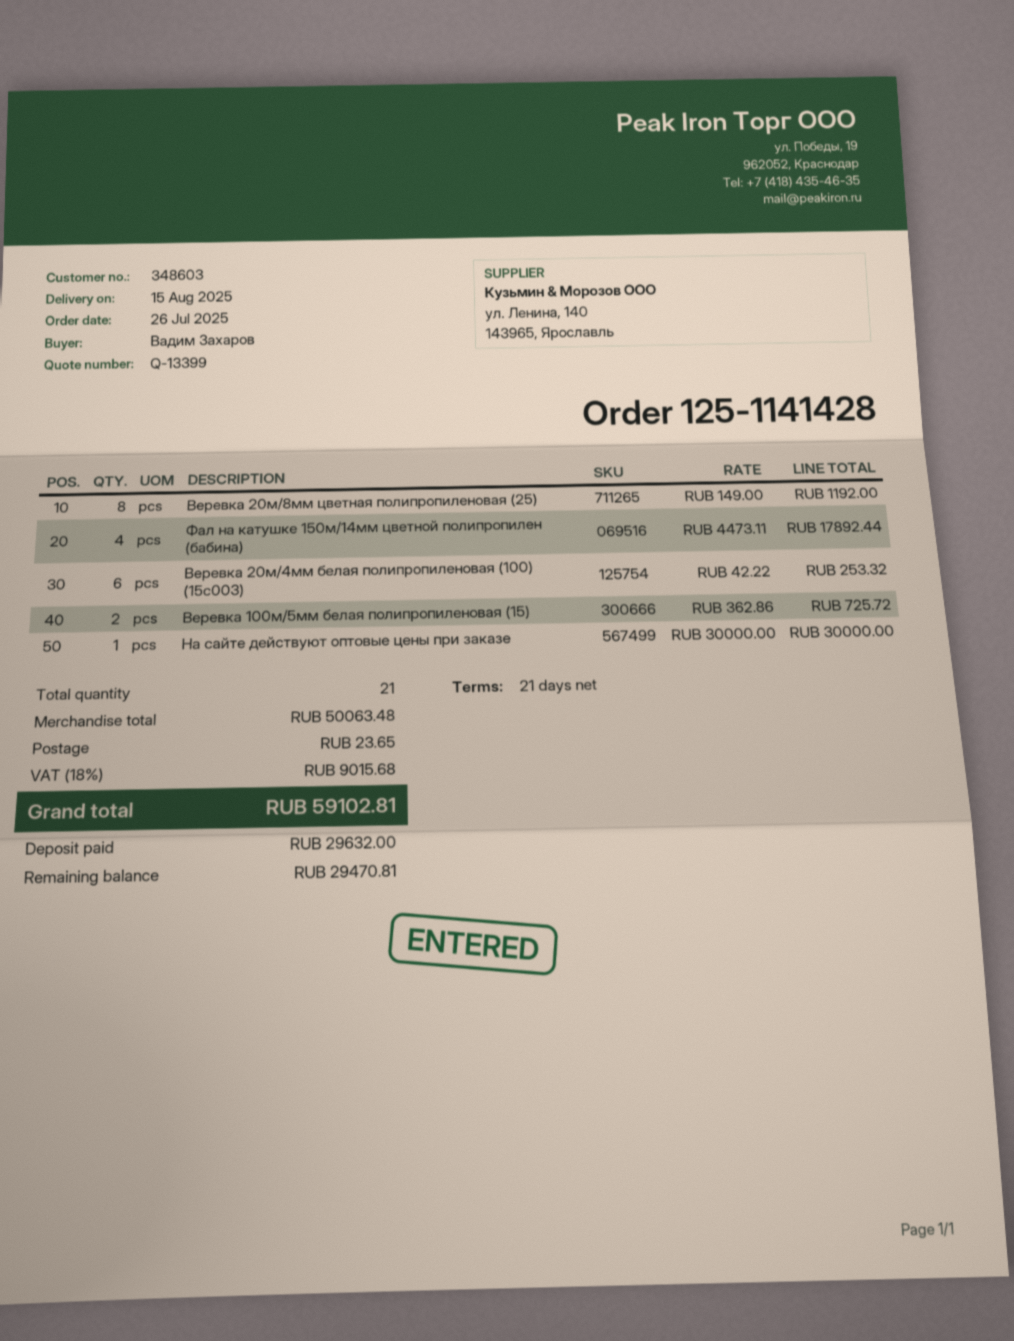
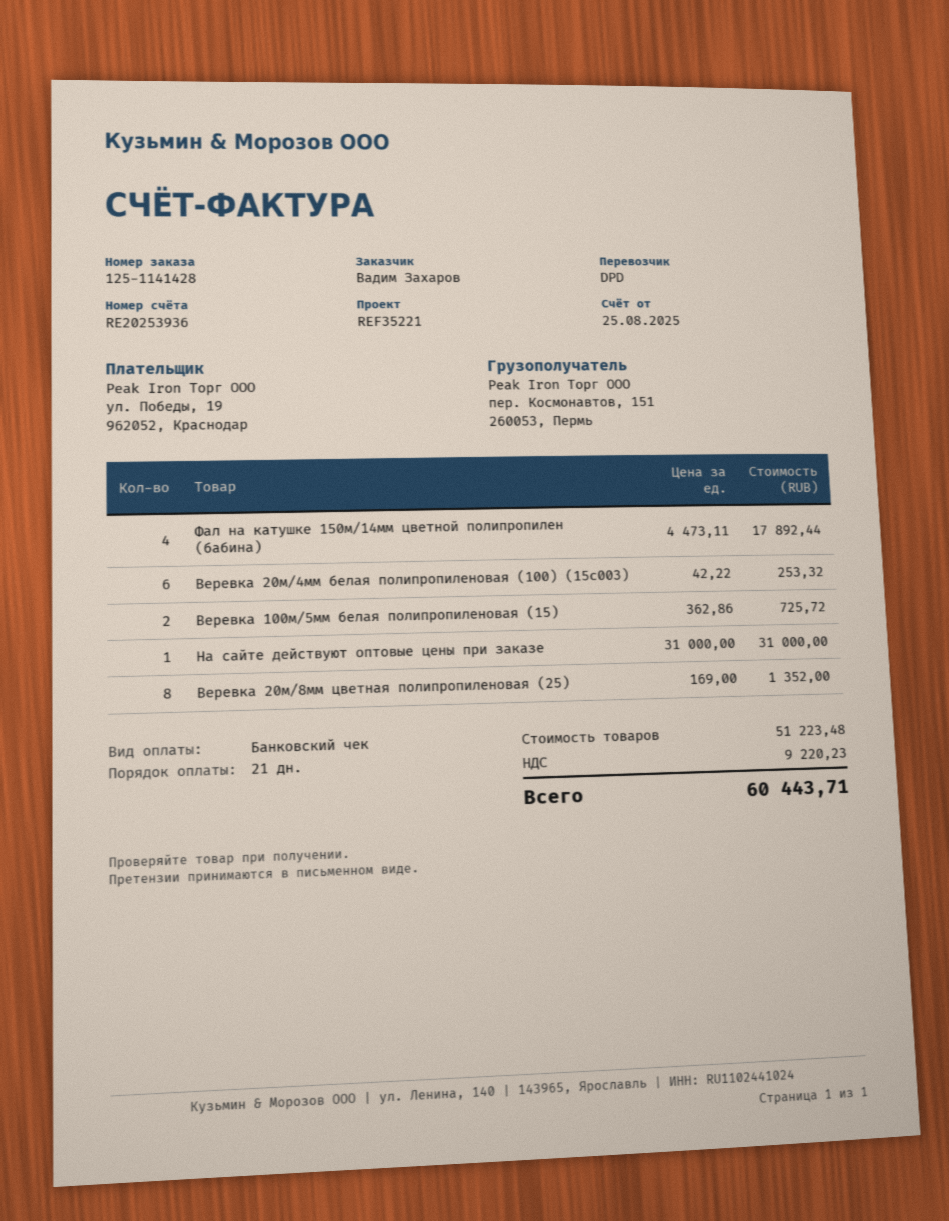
Веревка 20м/8мм цветная полипропиленовая (25): 8 x 149.00 = 1192.00 -> 8 x 169.00 = 1352.00
На сайте действуют оптовые цены при заказе: 1 x 30000.00 = 30000.00 -> 1 x 31000.00 = 31000.00
subtotal: 50063.48 -> 51223.48
shipping: 23.65 -> none
tax: 9015.68 -> 9220.23
total: 59102.81 -> 60443.71

